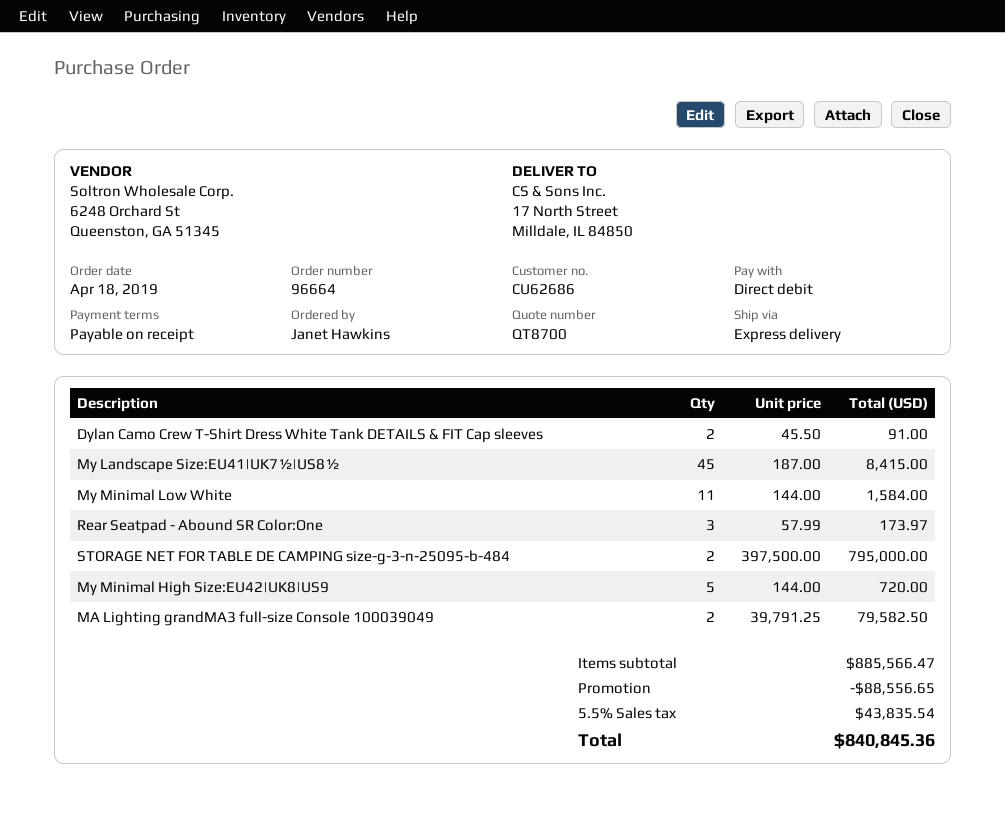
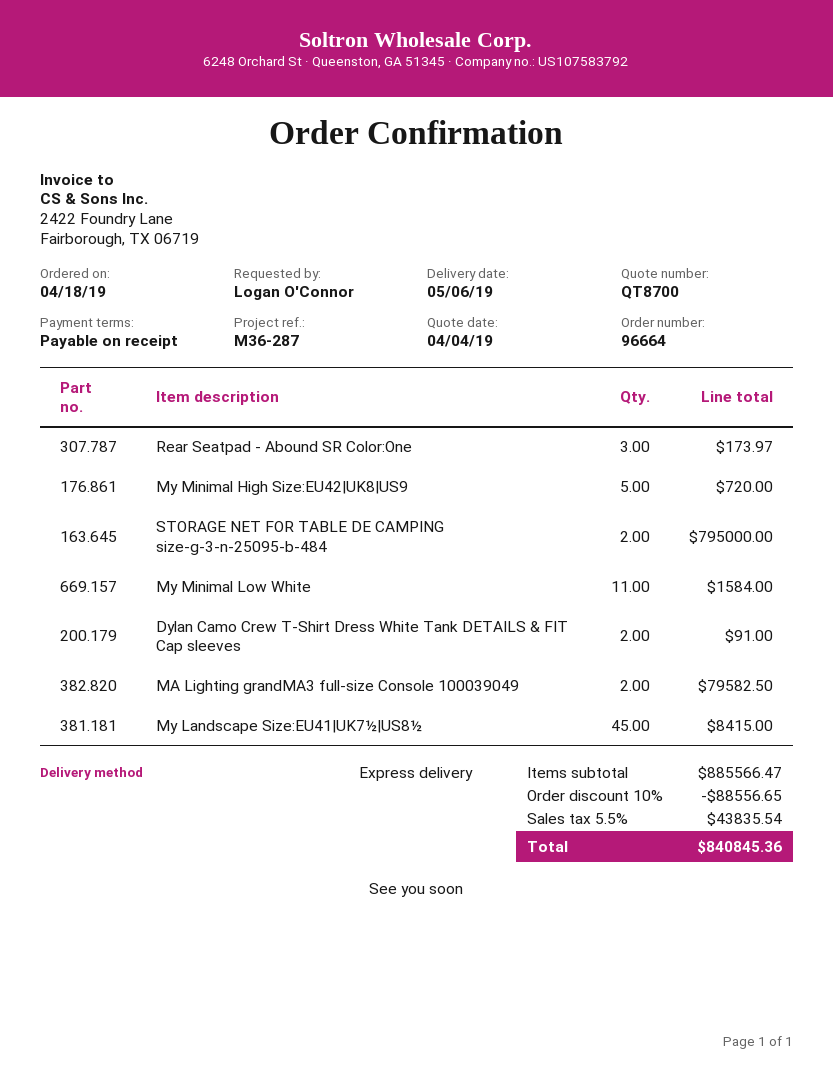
ordered by: Janet Hawkins -> Logan O'Connor

